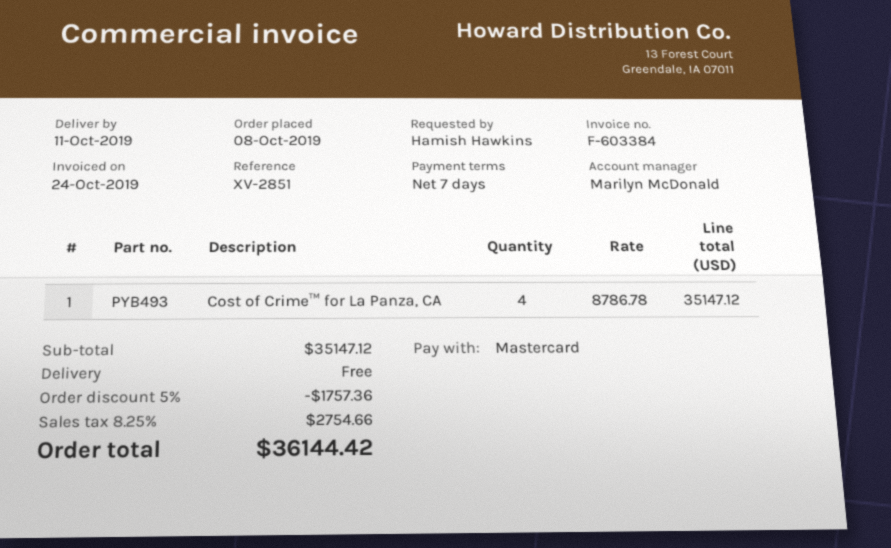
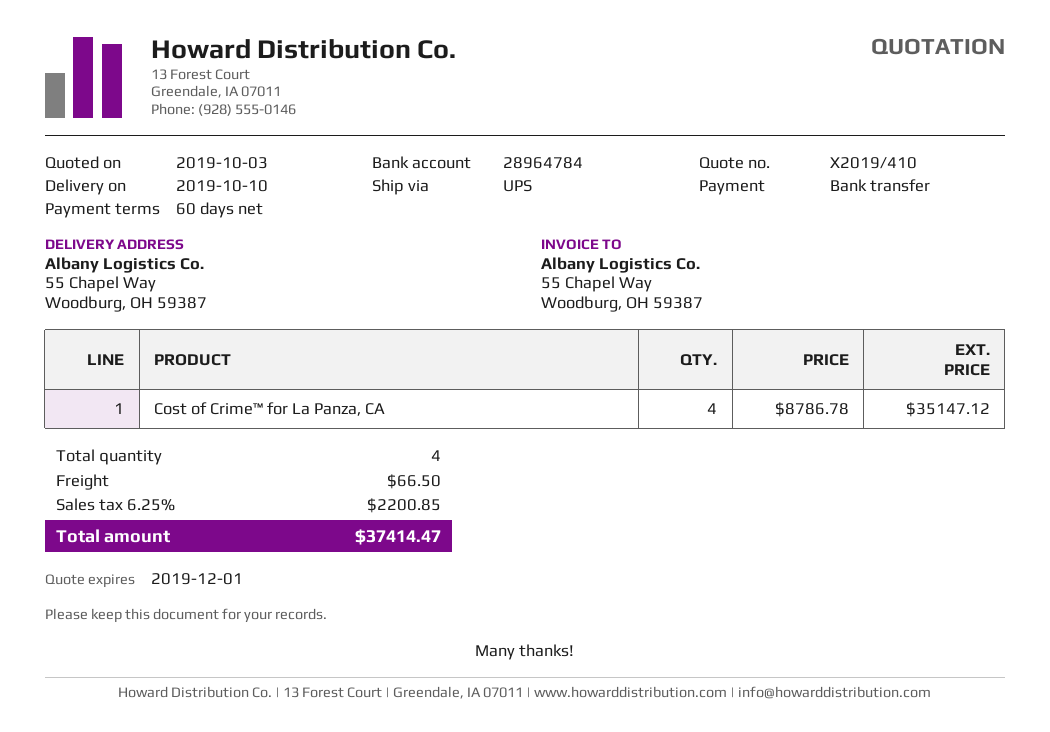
delivery date: 2019-10-11 -> 2019-10-10
payment terms: 7 days -> 60 days
payment method: Mastercard -> bank transfer
discount: 5% = 1757.36 -> none
shipping: 0.00 -> 66.50
tax: 8.25% = 2754.66 -> 6.25% = 2200.85
total: 36144.42 -> 37414.47

